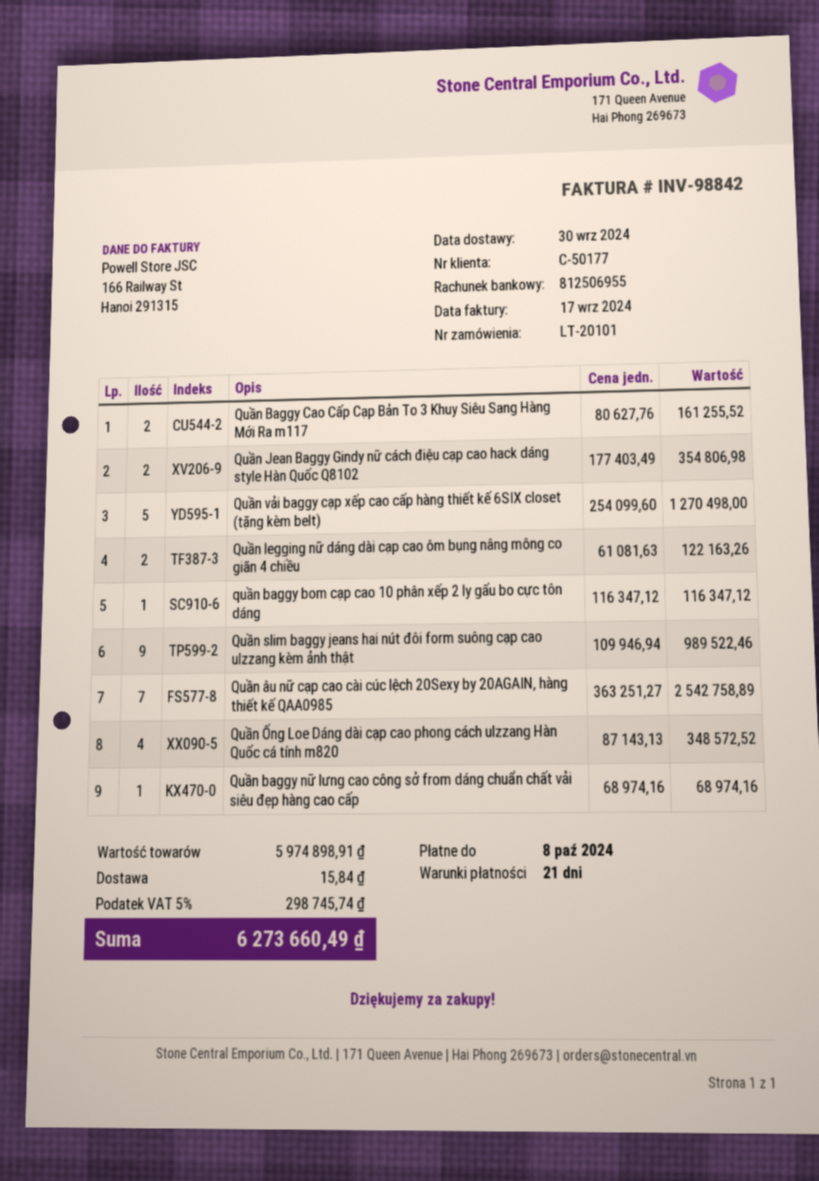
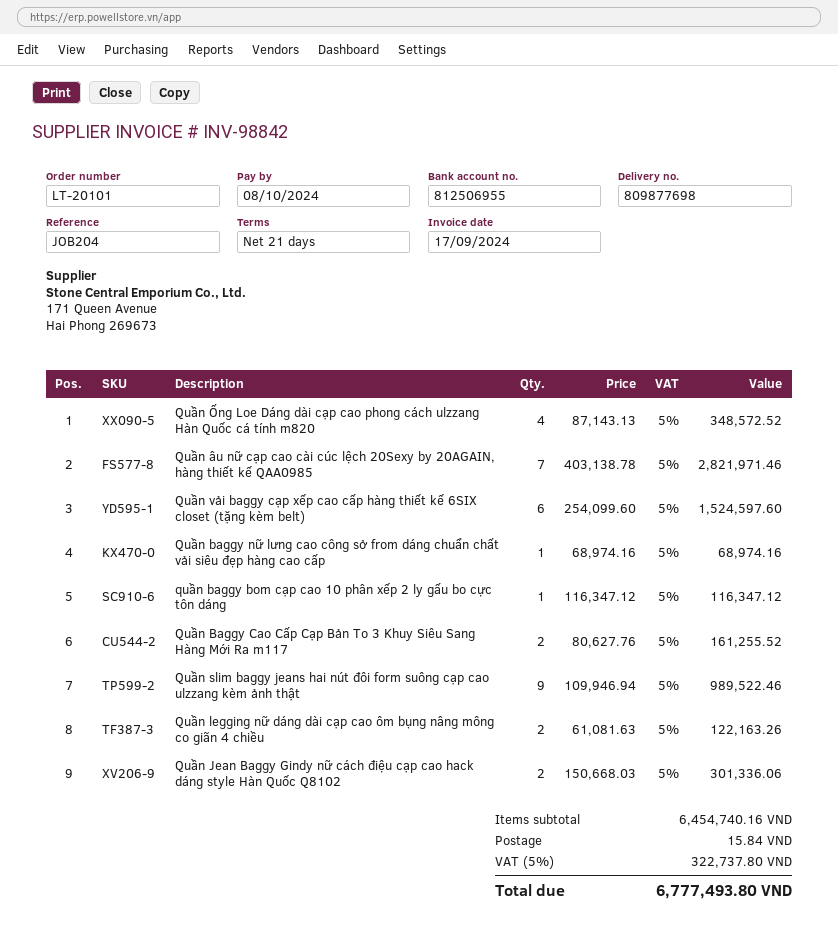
Quần Jean Baggy Gindy nữ cách điệu cạp cao hack dáng style Hàn Quốc Q8102: 2 x 177403.49 = 354806.98 -> 2 x 150668.03 = 301336.06
Quần vải baggy cạp xếp cao cấp hàng thiết kế 6SIX closet (tặng kèm belt): 5 x 254099.60 = 1270498.00 -> 6 x 254099.60 = 1524597.60
Quần âu nữ cạp cao cài cúc lệch 20Sexy by 20AGAIN, hàng thiết kế QAA0985: 7 x 363251.27 = 2542758.89 -> 7 x 403138.78 = 2821971.46
subtotal: 5974898.91 -> 6454740.16
tax: 5% = 298745.74 -> 5% = 322737.80
total: 6273660.49 -> 6777493.80

